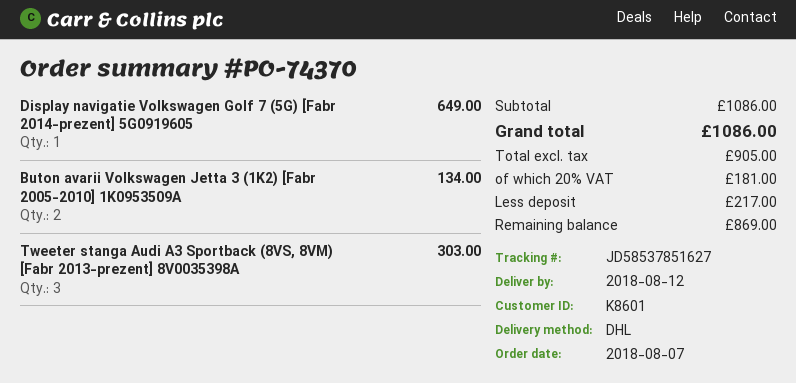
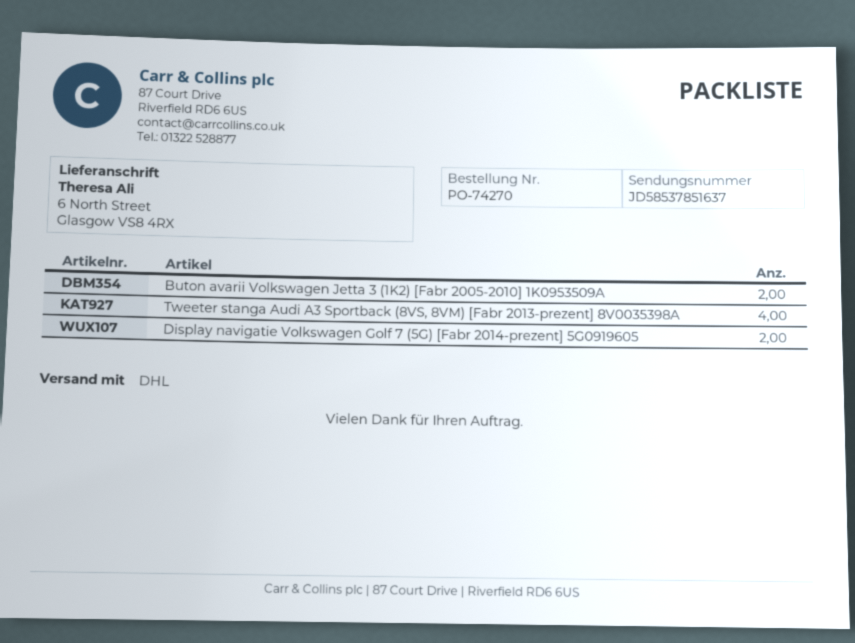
order number: PO-74370 -> PO-74270
tracking number: JD58537851627 -> JD58537851637
Display navigatie Volkswagen Golf 7 (5G) [Fabr 2014-prezent] 5G0919605: 1 -> 2
Tweeter stanga Audi A3 Sportback (8VS, 8VM) [Fabr 2013-prezent] 8V0035398A: 3 -> 4

